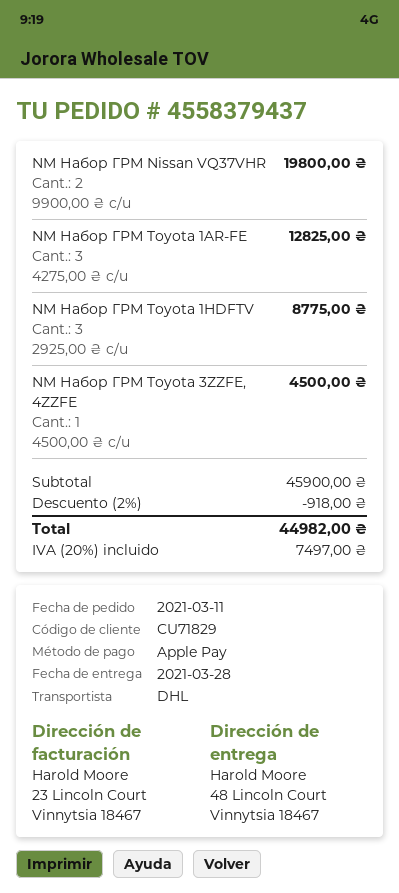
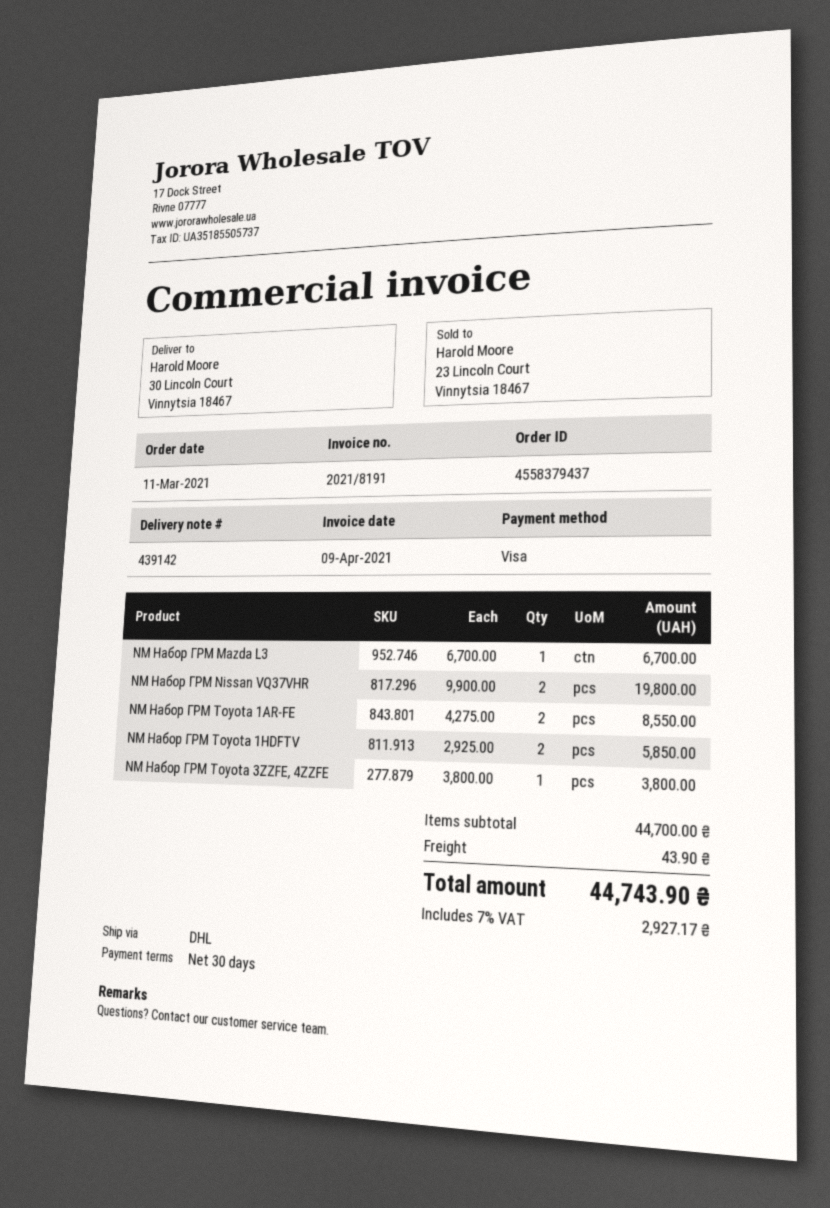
payment method: Apple Pay -> Visa
ship to: 48 Lincoln Court, Vinnytsia 18467 -> 30 Lincoln Court, Vinnytsia 18467
NM Набор ГРМ Toyota 1AR-FE: 3 x 4275.00 = 12825.00 -> 2 x 4275.00 = 8550.00
NM Набор ГРМ Toyota 1HDFTV: 3 x 2925.00 = 8775.00 -> 2 x 2925.00 = 5850.00
NM Набор ГРМ Toyota 3ZZFE, 4ZZFE: 1 x 4500.00 = 4500.00 -> 1 x 3800.00 = 3800.00
NM Набор ГРМ Mazda L3: none -> 1 x 6700.00 = 6700.00
subtotal: 45900.00 -> 44700.00
discount: 2% = 918.00 -> none
shipping: none -> 43.90
tax: 20% = 7497.00 -> 7% = 2927.17
total: 44982.00 -> 44743.90

